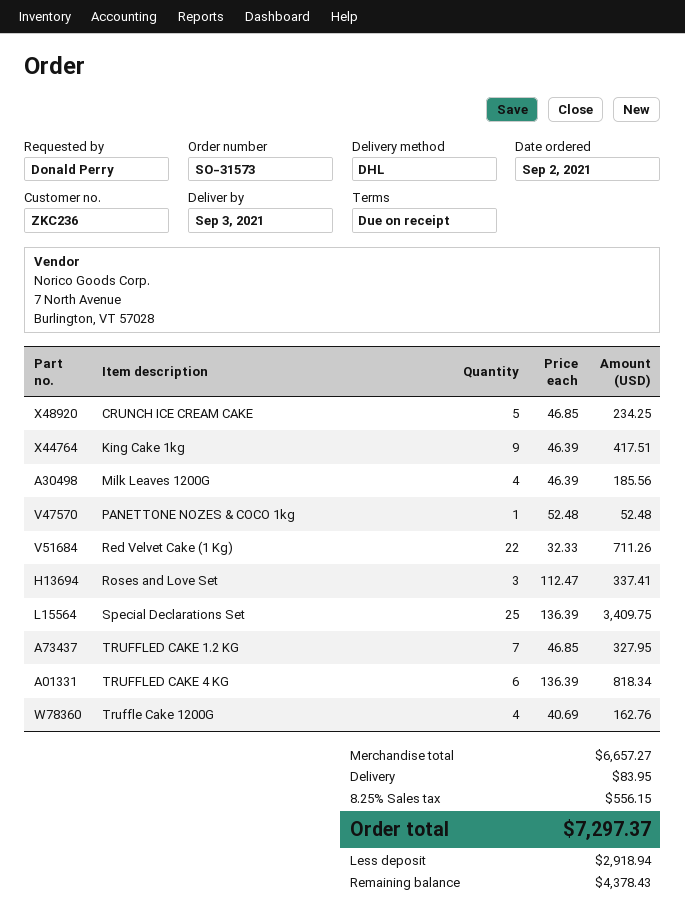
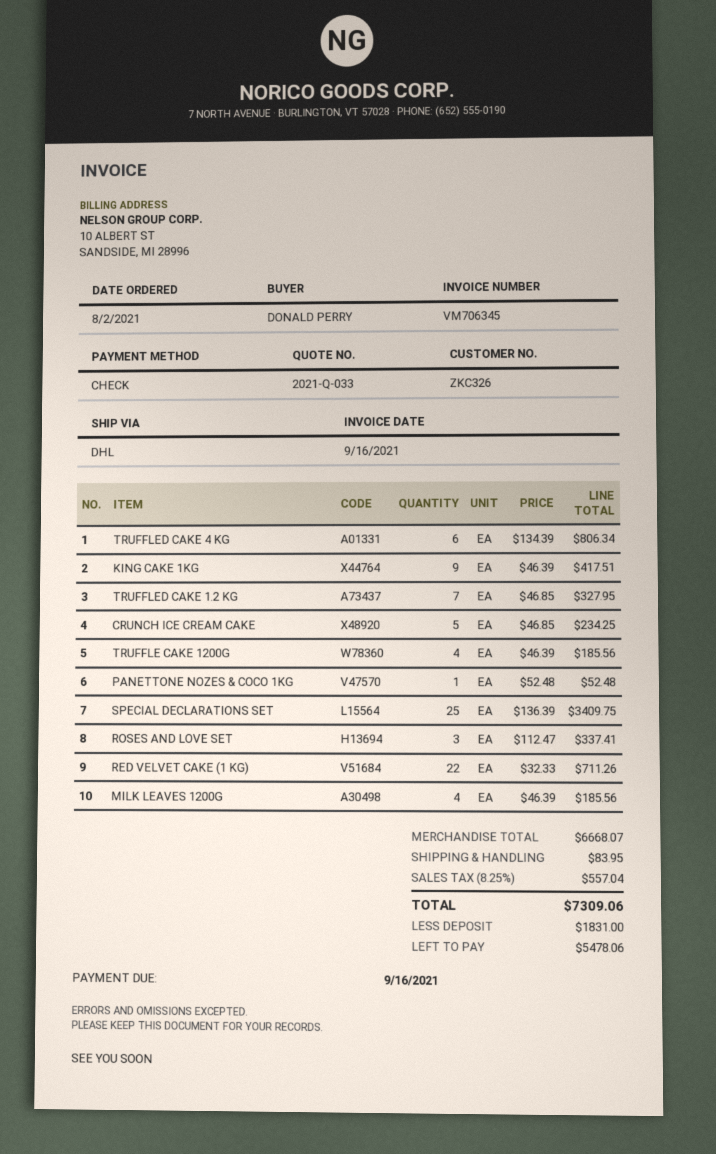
order date: 2021-09-02 -> 2021-08-02
customer number: ZKC236 -> ZKC326
TRUFFLED CAKE 4 KG: 6 x 136.39 = 818.34 -> 6 x 134.39 = 806.34
Truffle Cake 1200G: 4 x 40.69 = 162.76 -> 4 x 46.39 = 185.56
subtotal: 6657.27 -> 6668.07
tax: 8.25% = 556.15 -> 8.25% = 557.04
total: 7297.37 -> 7309.06
deposit: 2918.94 -> 1831.00
balance: 4378.43 -> 5478.06

